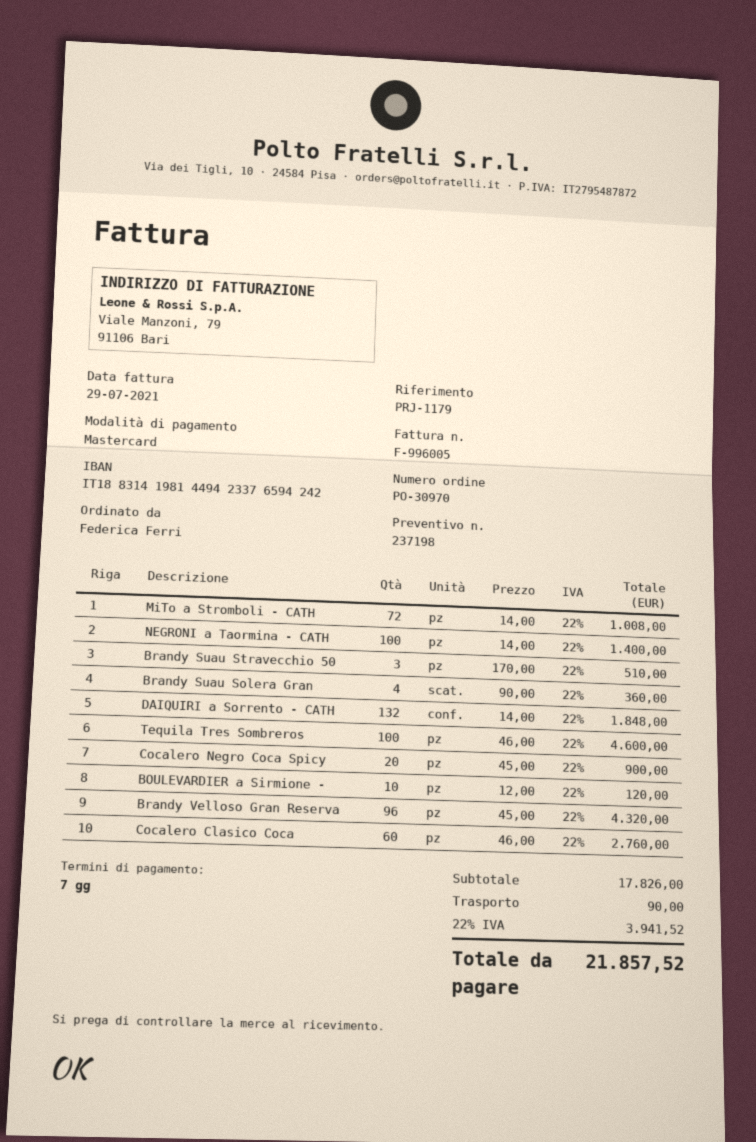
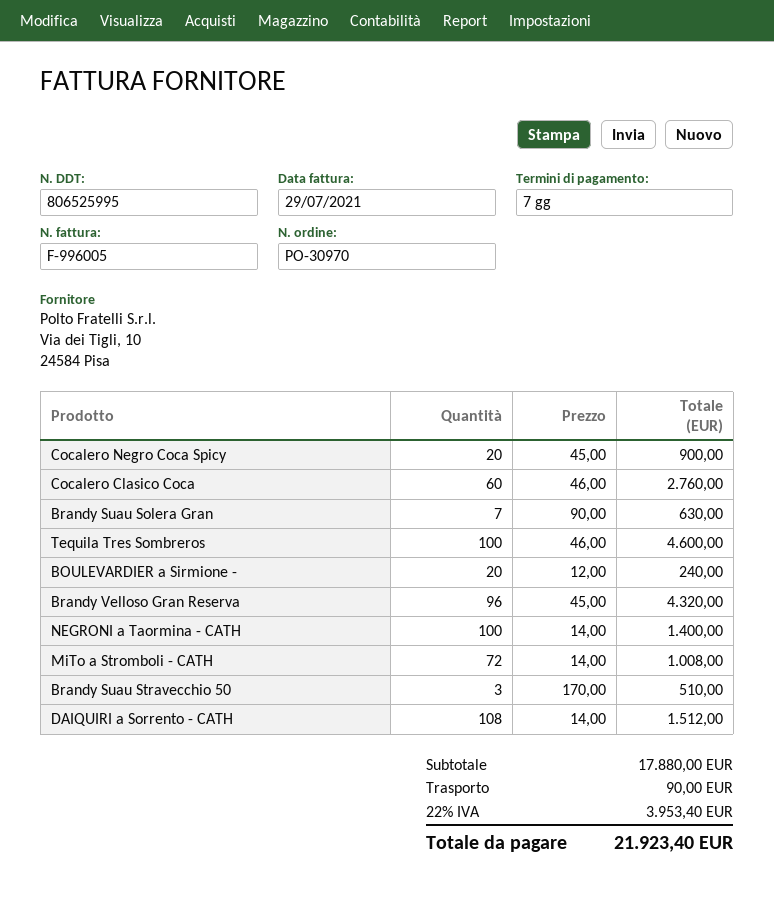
Brandy Suau Solera Gran: 4 x 90.00 = 360.00 -> 7 x 90.00 = 630.00
DAIQUIRI a Sorrento - CATH: 132 x 14.00 = 1848.00 -> 108 x 14.00 = 1512.00
BOULEVARDIER a Sirmione -: 10 x 12.00 = 120.00 -> 20 x 12.00 = 240.00
subtotal: 17826.00 -> 17880.00
tax: 22% = 3941.52 -> 22% = 3953.40
total: 21857.52 -> 21923.40

